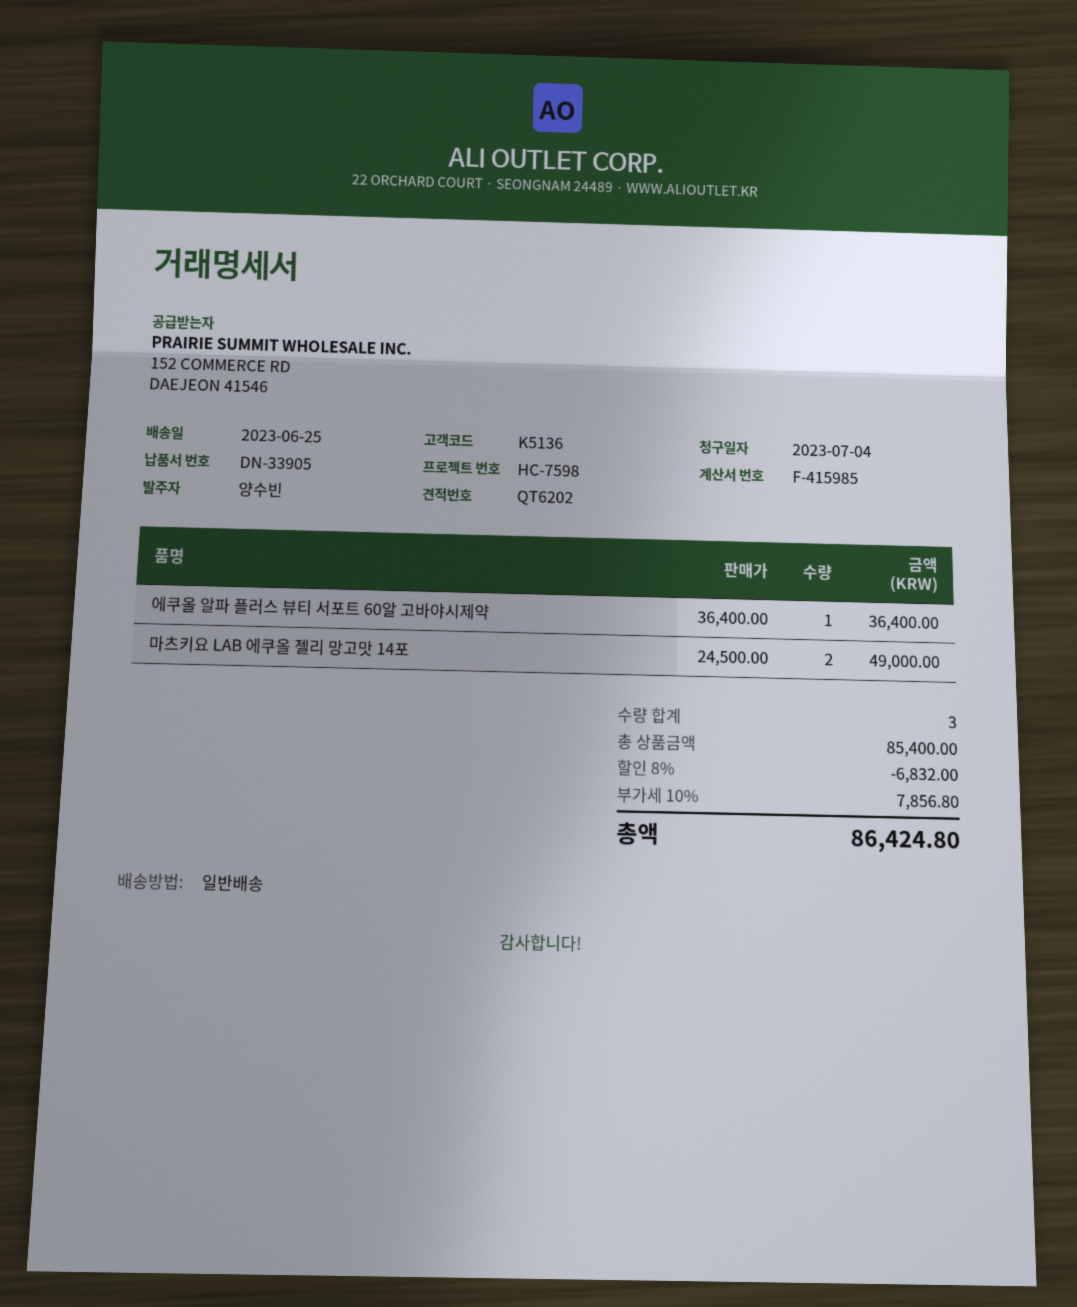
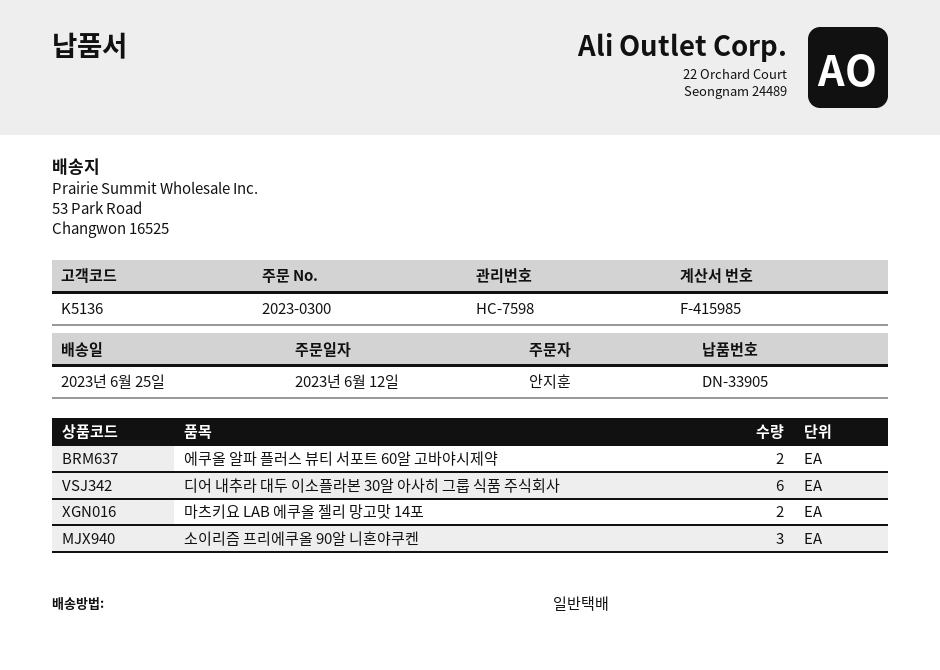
ordered by: 양수빈 -> 안지훈
에쿠올 알파 플러스 뷰티 서포트 60알 고바야시제약: 1 -> 2
디어 내추라 대두 이소플라본 30알 아사히 그룹 식품 주식회사: none -> 6
소이리즘 프리에쿠올 90알 니혼야쿠켄: none -> 3

